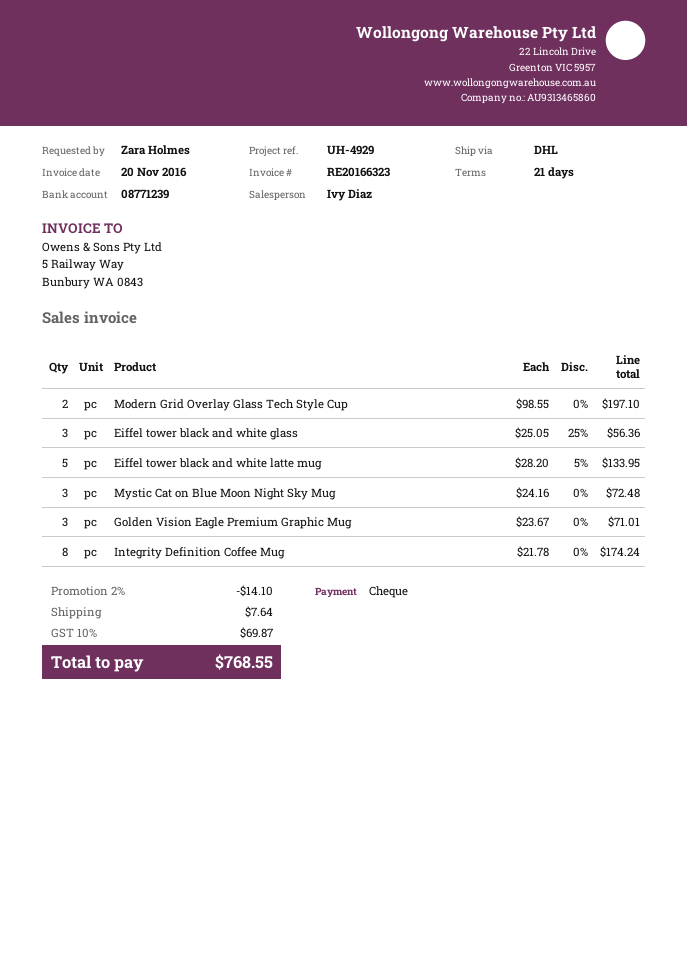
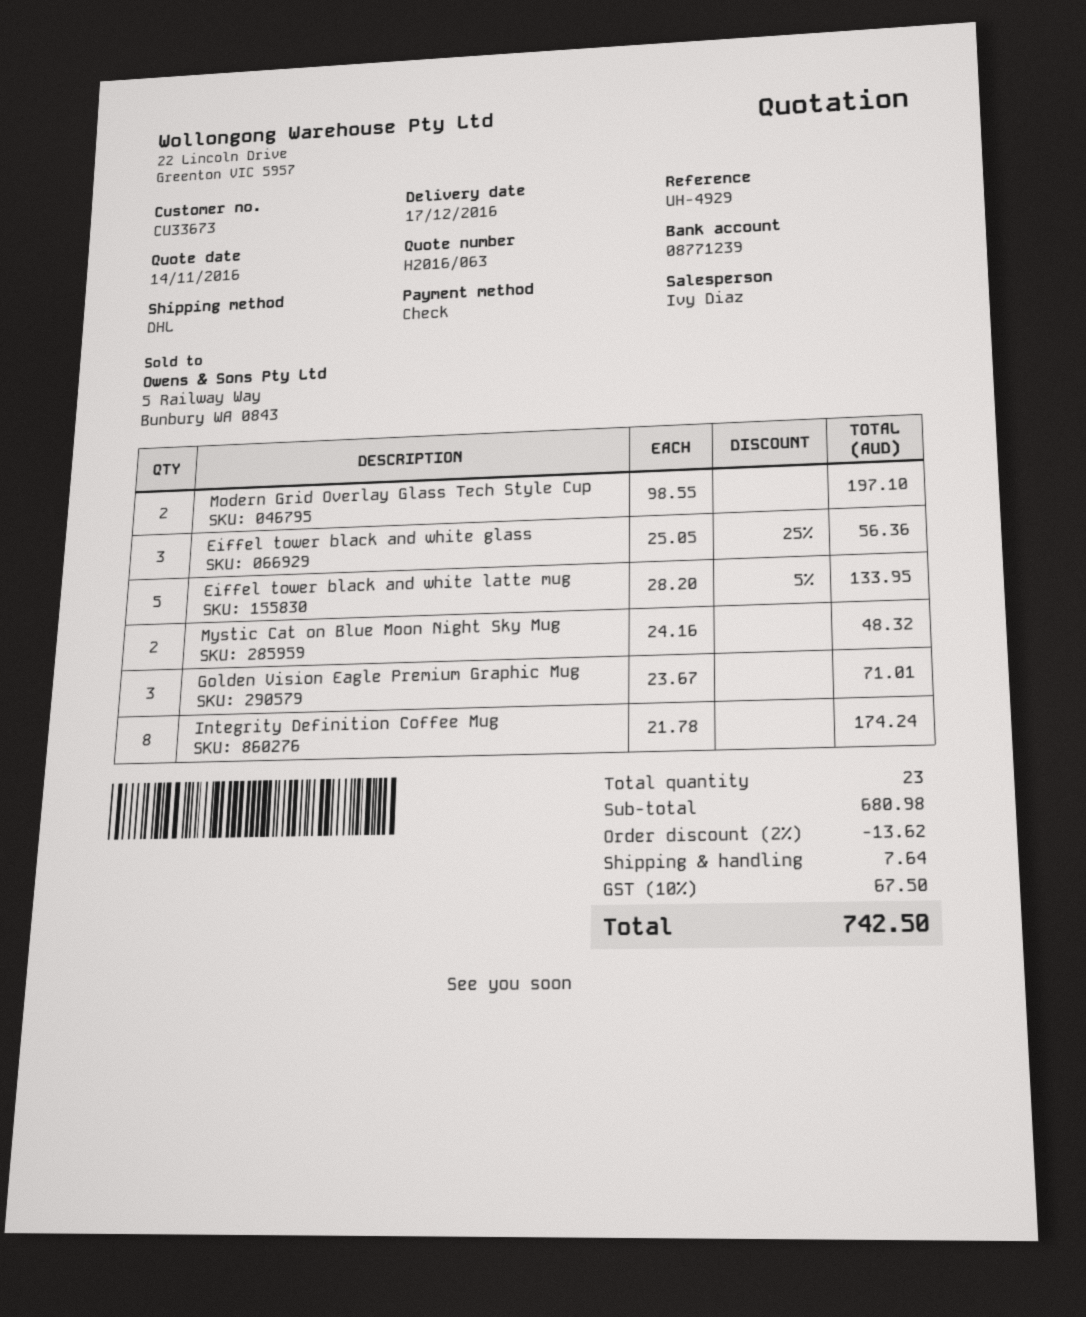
Mystic Cat on Blue Moon Night Sky Mug: 3 x 24.16 = 72.48 -> 2 x 24.16 = 48.32
discount: 2% = 14.10 -> 2% = 13.62
tax: 10% = 69.87 -> 10% = 67.50
total: 768.55 -> 742.50

